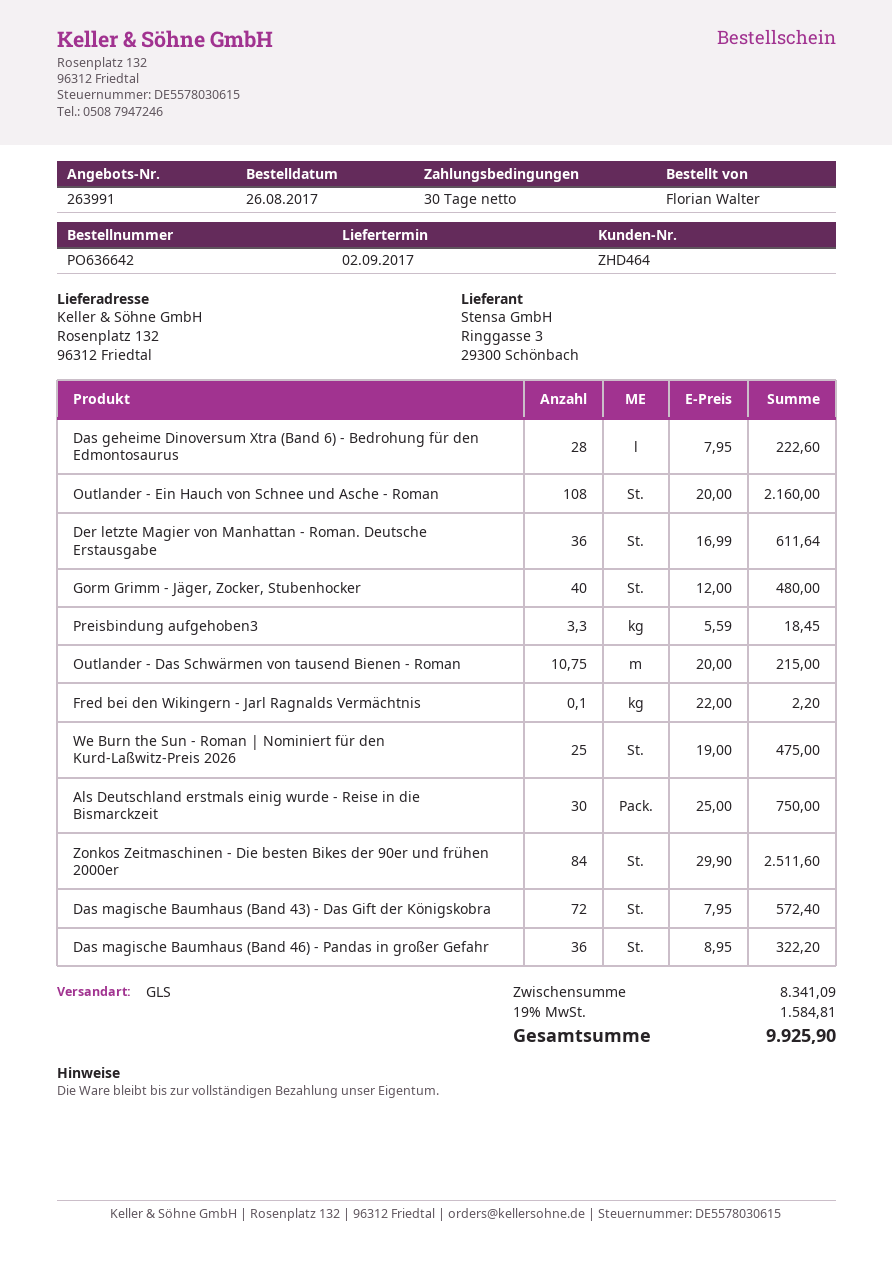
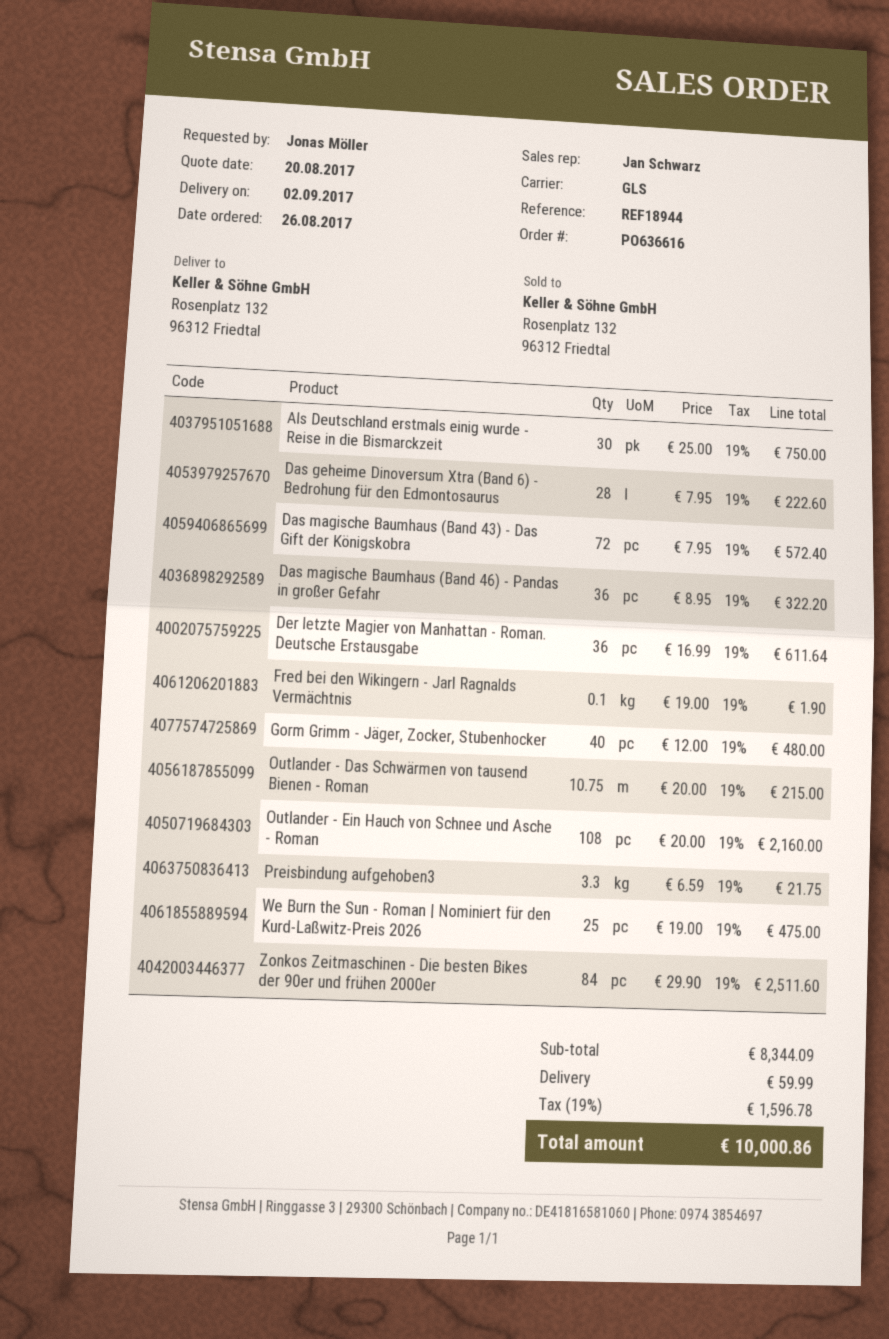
order number: PO636642 -> PO636616
ordered by: Florian Walter -> Jonas Möller
Preisbindung aufgehoben3: 3.3 x 5.59 = 18.45 -> 3.3 x 6.59 = 21.75
Fred bei den Wikingern - Jarl Ragnalds Vermächtnis: 0.1 x 22.00 = 2.20 -> 0.1 x 19.00 = 1.90
subtotal: 8341.09 -> 8344.09
shipping: none -> 59.99
tax: 19% = 1584.81 -> 19% = 1596.78
total: 9925.90 -> 10000.86

